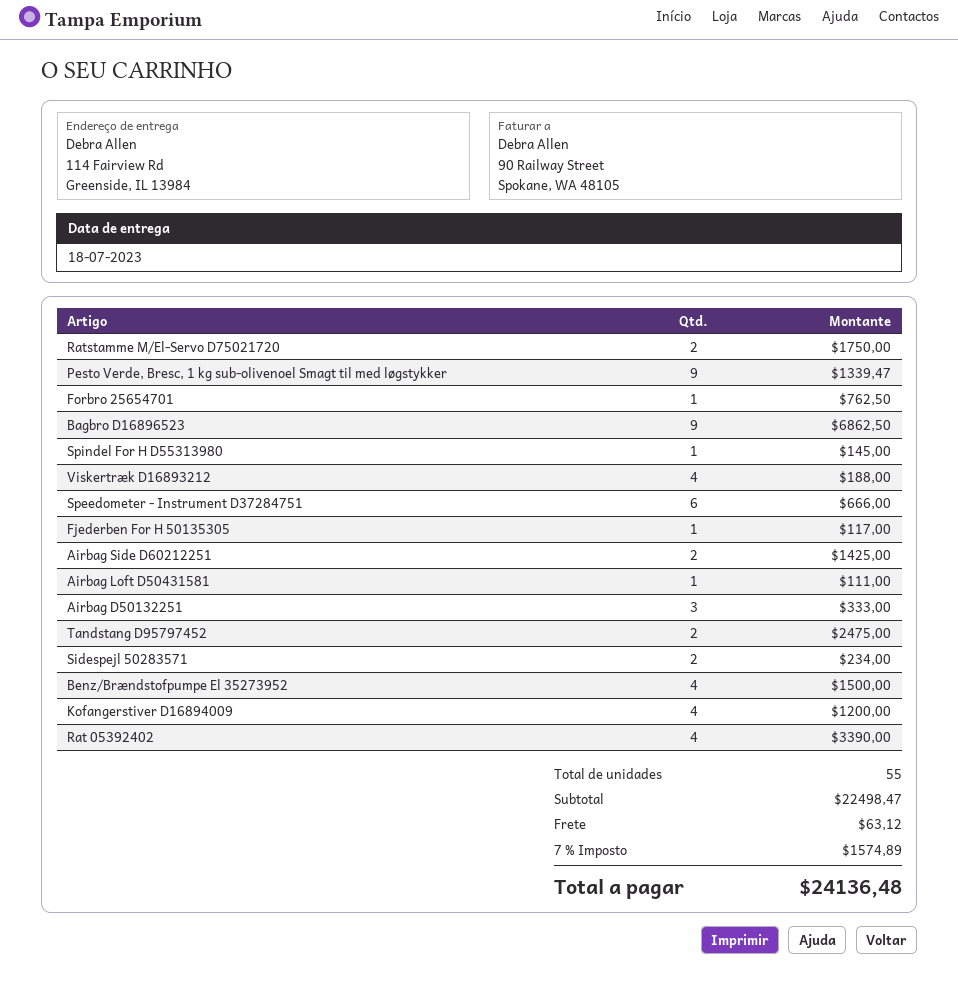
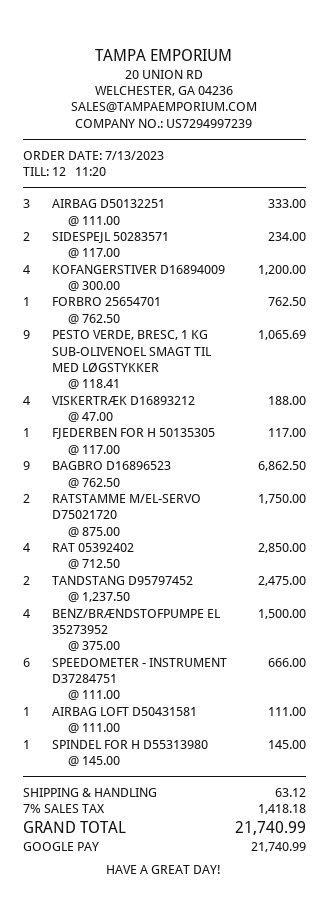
Pesto Verde, Bresc, 1 kg sub-olivenoel Smagt til med løgstykker: 9 for 1339.47 -> 9 for 1065.69
Airbag Side D60212251: 2 for 1425.00 -> none
Rat 05392402: 4 for 3390.00 -> 4 for 2850.00
tax: 7% = 1574.89 -> 7% = 1418.18
total: 24136.48 -> 21740.99

